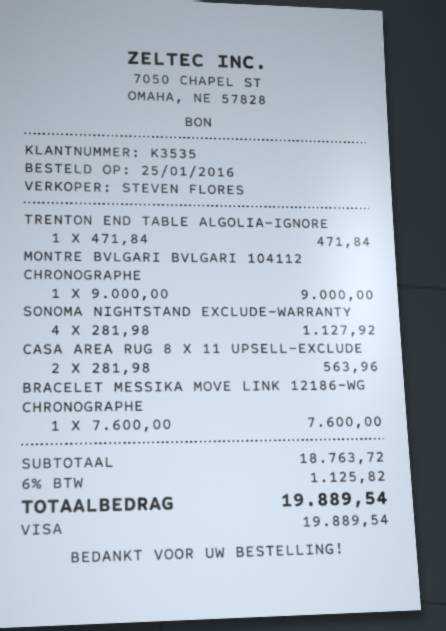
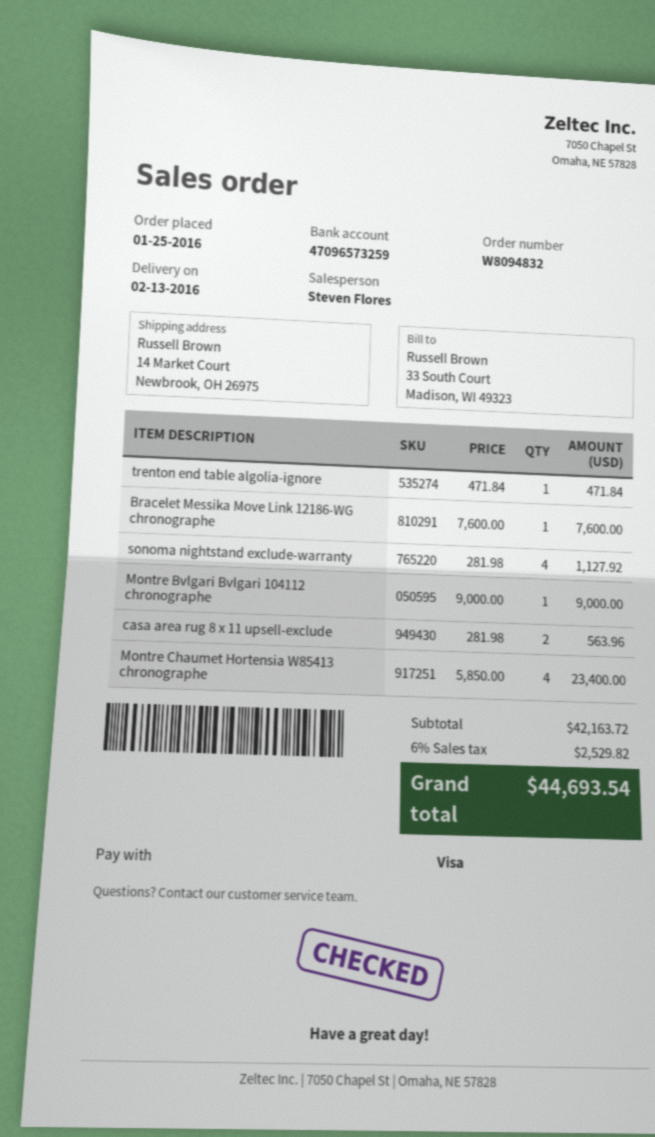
Montre Chaumet Hortensia W85413 chronographe: none -> 4 x 5850.00 = 23400.00
subtotal: 18763.72 -> 42163.72
tax: 6% = 1125.82 -> 6% = 2529.82
total: 19889.54 -> 44693.54

